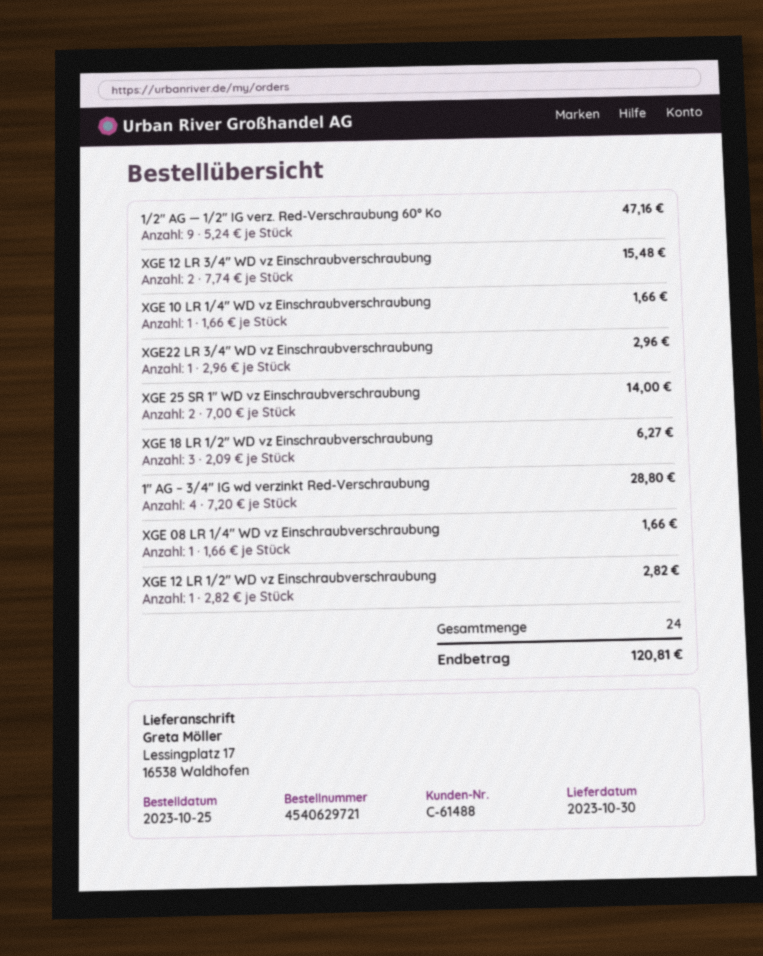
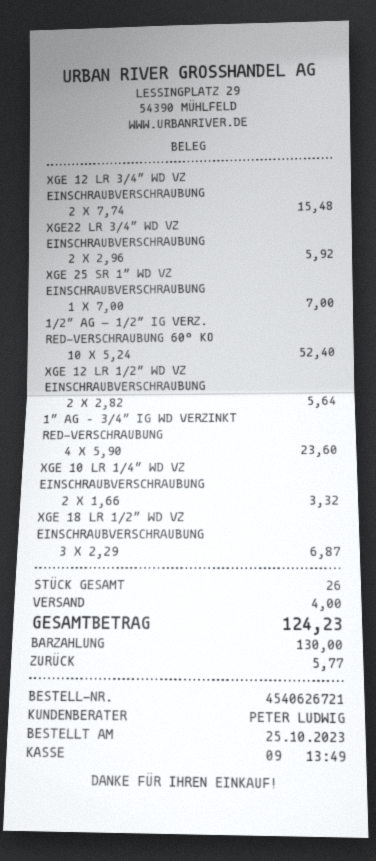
order number: 4540629721 -> 4540626721
1/2″ AG — 1/2″ IG verz. Red-Verschraubung 60° Ko: 9 x 5.24 = 47.16 -> 10 x 5.24 = 52.40
XGE 10 LR 1/4″ WD vz Einschraubverschraubung: 1 x 1.66 = 1.66 -> 2 x 1.66 = 3.32
XGE22 LR 3/4″ WD vz Einschraubverschraubung: 1 x 2.96 = 2.96 -> 2 x 2.96 = 5.92
XGE 25 SR 1″ WD vz Einschraubverschraubung: 2 x 7.00 = 14.00 -> 1 x 7.00 = 7.00
XGE 18 LR 1/2″ WD vz Einschraubverschraubung: 3 x 2.09 = 6.27 -> 3 x 2.29 = 6.87
1″ AG – 3/4″ IG wd verzinkt Red-Verschraubung: 4 x 7.20 = 28.80 -> 4 x 5.90 = 23.60
XGE 08 LR 1/4″ WD vz Einschraubverschraubung: 1 x 1.66 = 1.66 -> none
XGE 12 LR 1/2″ WD vz Einschraubverschraubung: 1 x 2.82 = 2.82 -> 2 x 2.82 = 5.64
total quantity: 24 -> 26
shipping: none -> 4.00
total: 120.81 -> 124.23

